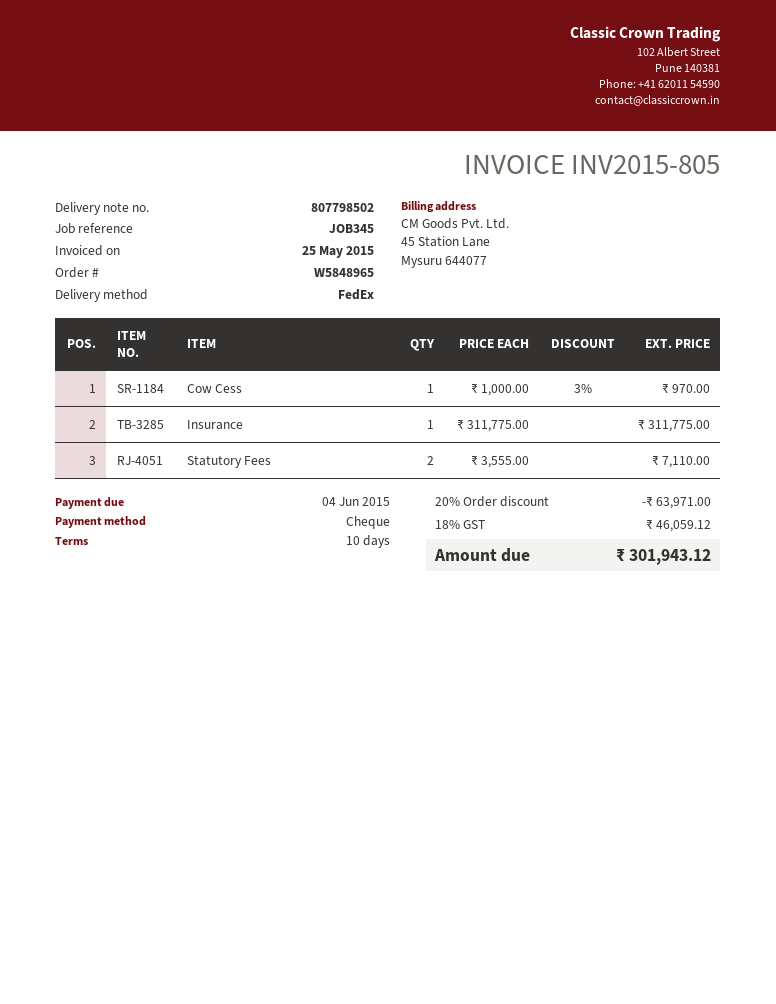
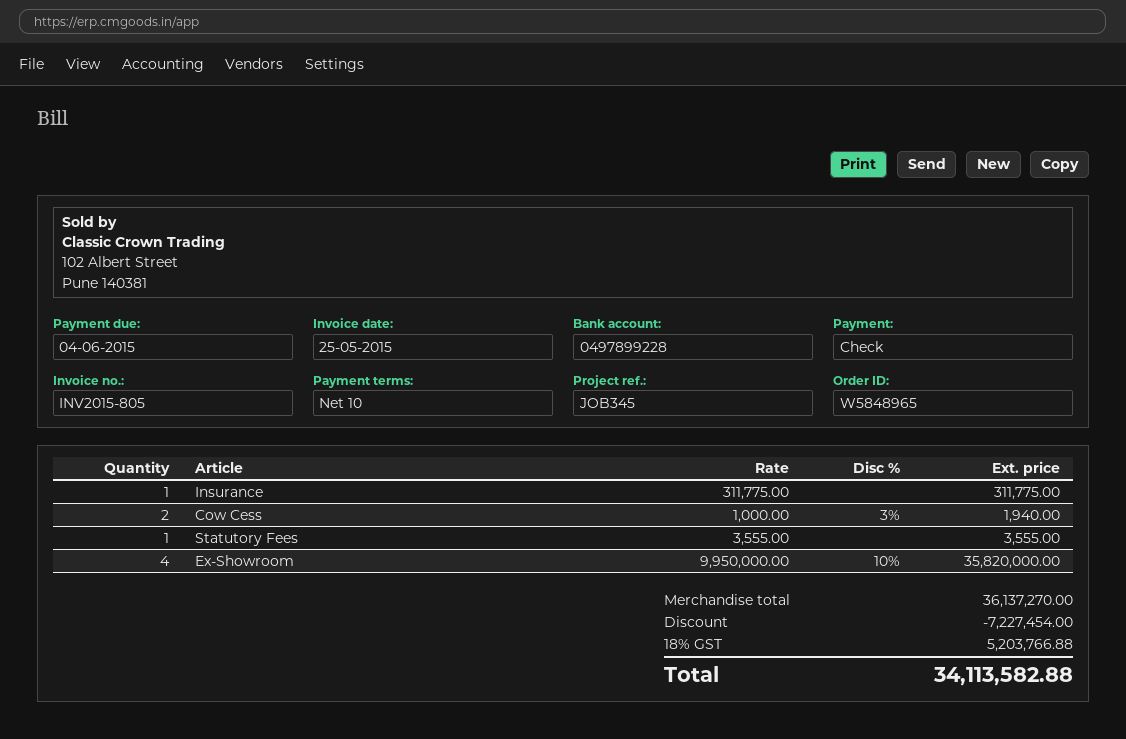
Cow Cess: 1 x 1000.00 - 3% = 970.00 -> 2 x 1000.00 - 3% = 1940.00
Statutory Fees: 2 x 3555.00 = 7110.00 -> 1 x 3555.00 = 3555.00
Ex-Showroom: none -> 4 x 9950000.00 - 10% = 35820000.00
discount: 63971.00 -> 7227454.00
tax: 18% = 46059.12 -> 18% = 5203766.88
total: 301943.12 -> 34113582.88

